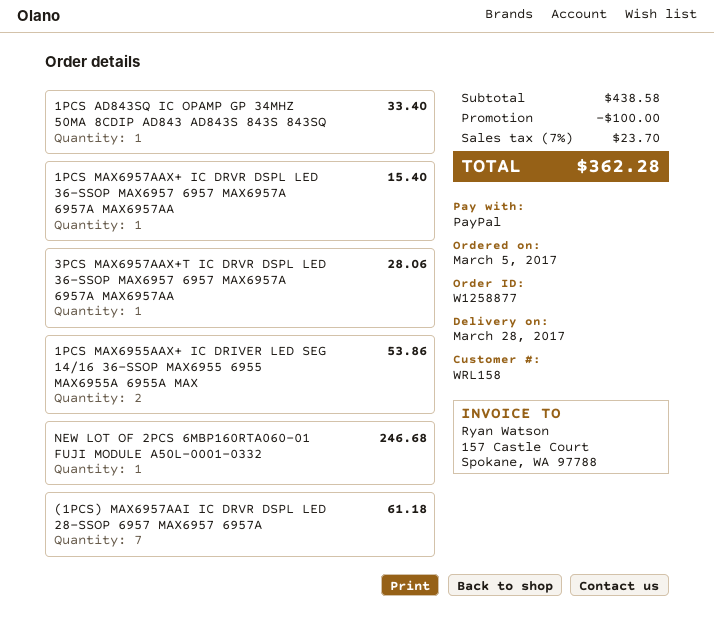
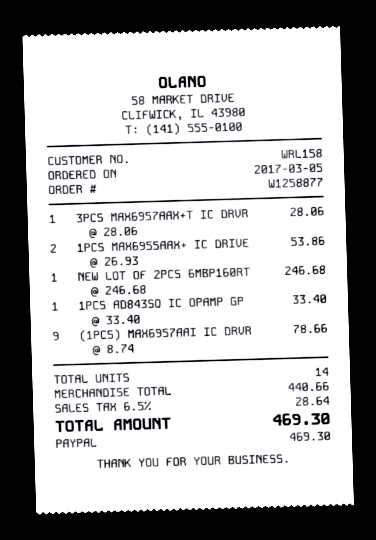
1PCS MAX6957AAX+ IC DRVR DSPL LED 36-SSOP MAX6957 6957 MAX6957A 6957A MAX6957AA: 1 for 15.40 -> none
(1PCS) MAX6957AAI IC DRVR DSPL LED 28-SSOP 6957 MAX6957 6957A: 7 for 61.18 -> 9 for 78.66
subtotal: 438.58 -> 440.66
discount: 100.00 -> none
tax: 7% = 23.70 -> 6.5% = 28.64
total: 362.28 -> 469.30

